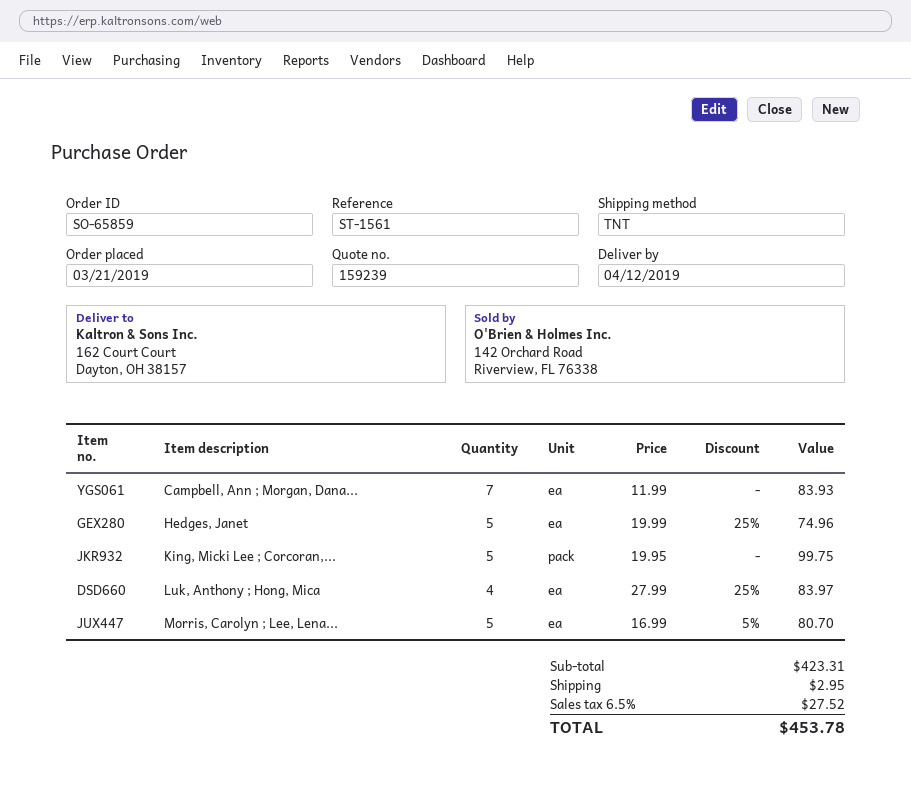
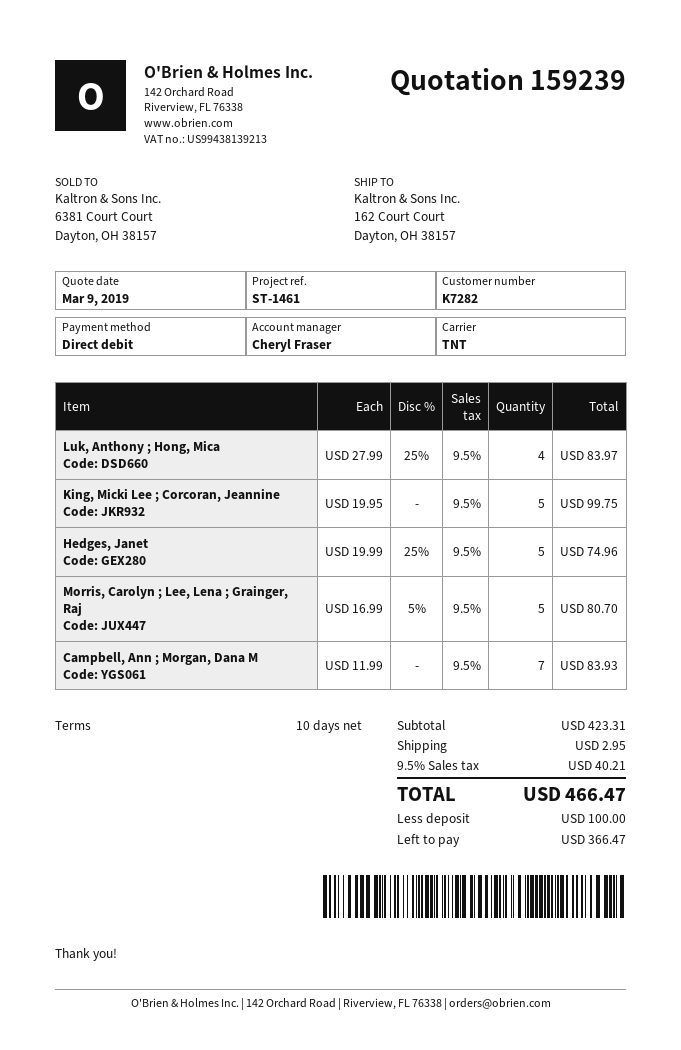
reference: ST-1561 -> ST-1461
tax: 6.5% = 27.52 -> 9.5% = 40.21
total: 453.78 -> 466.47

